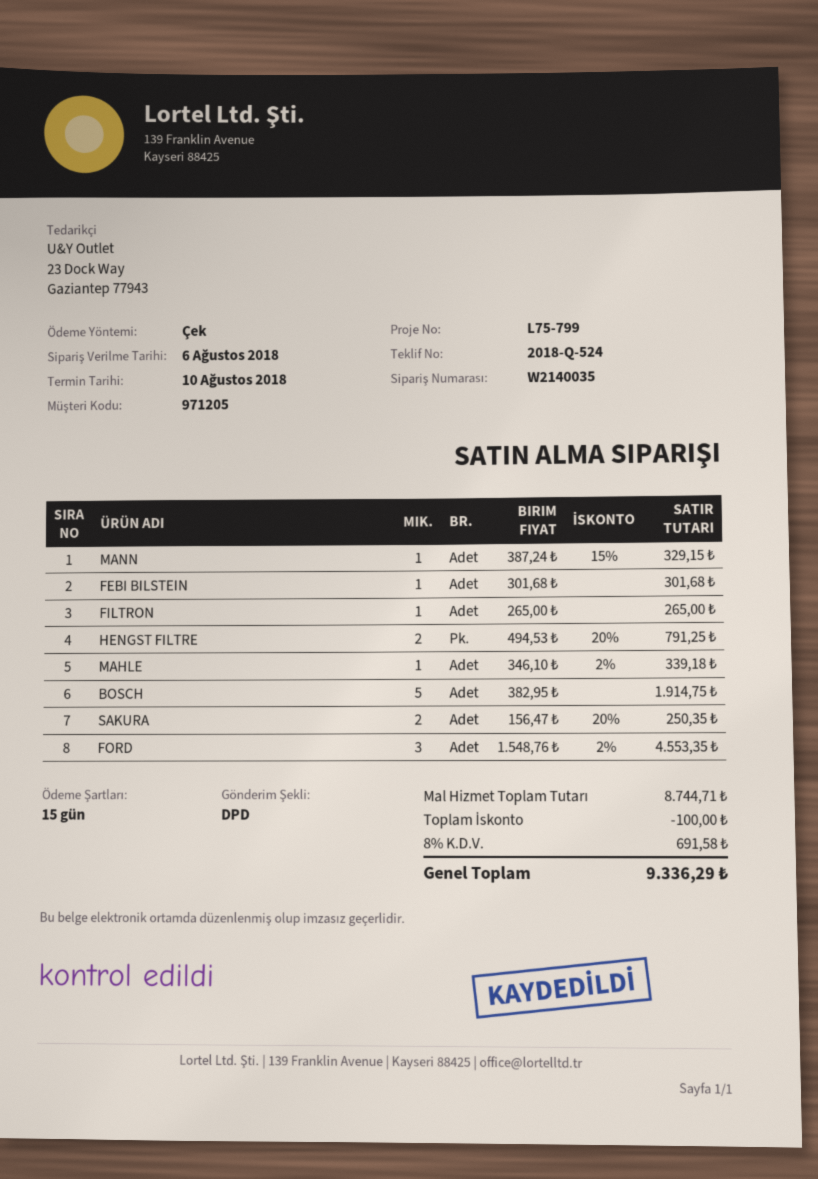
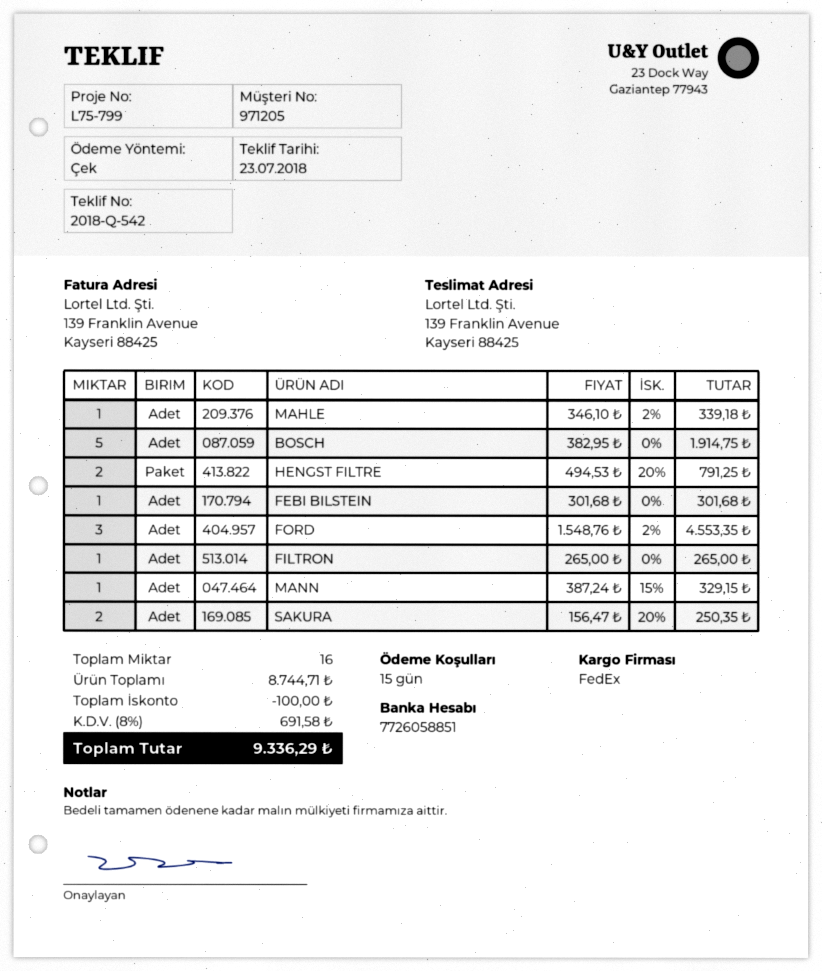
quote number: 2018-Q-524 -> 2018-Q-542
shipping method: DPD -> FedEx

